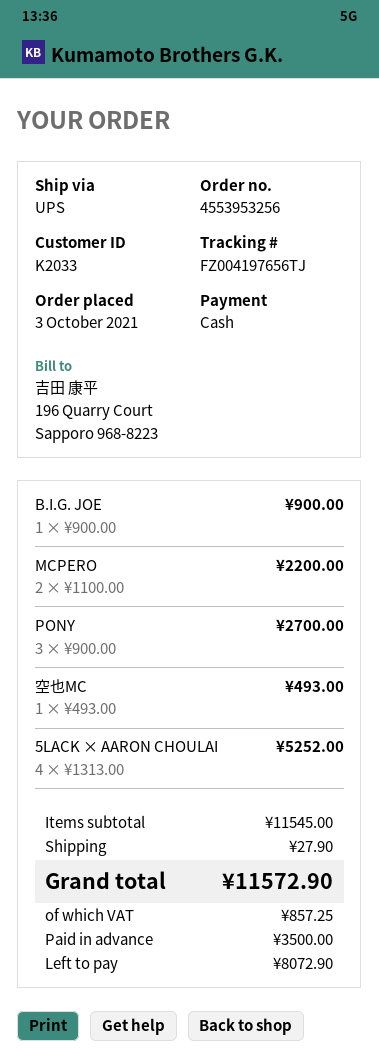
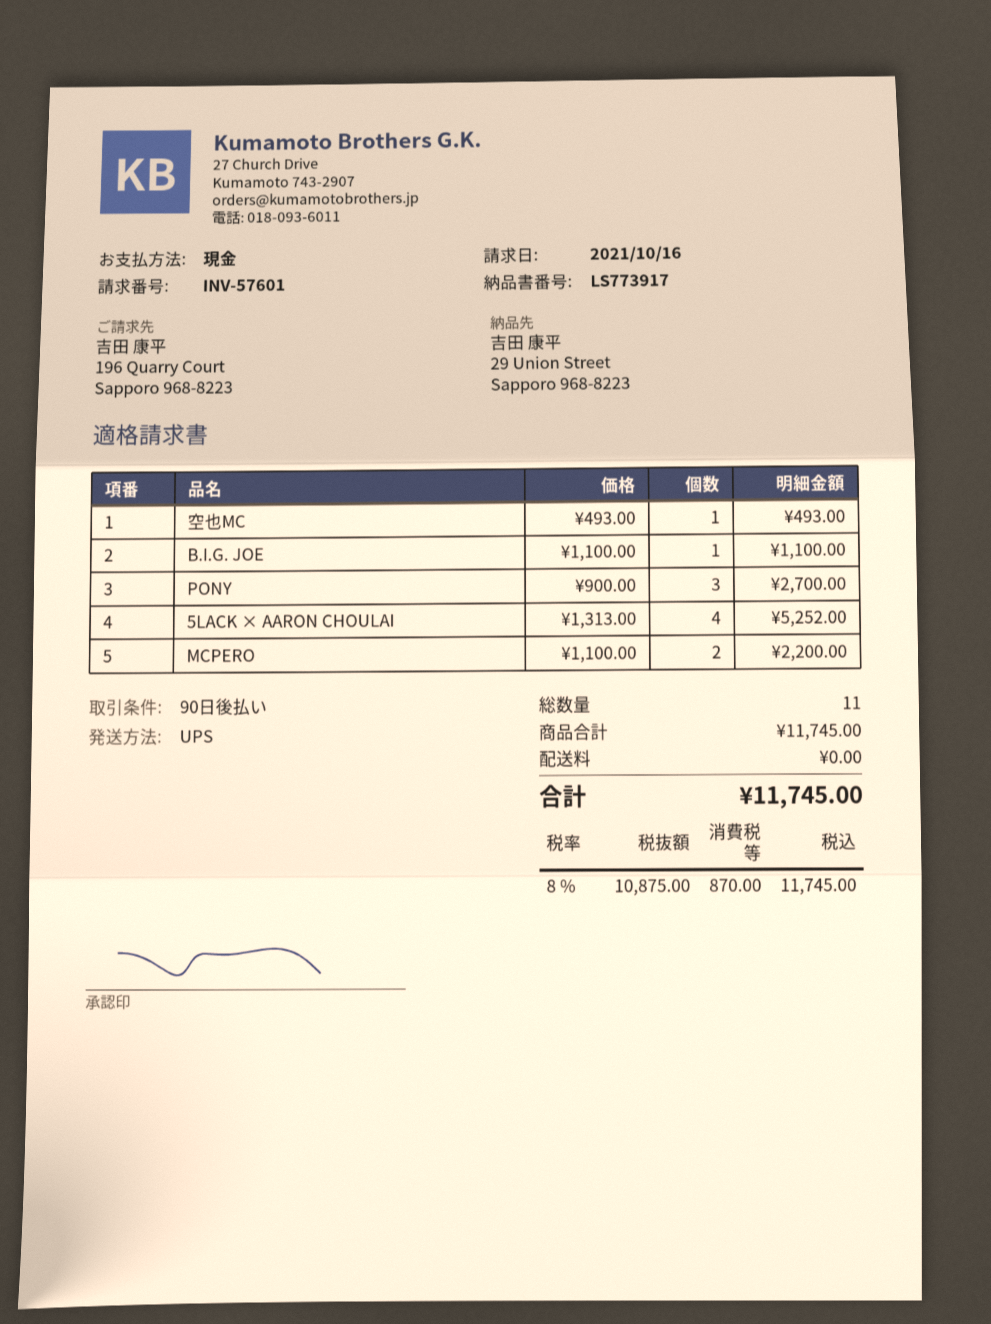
B.I.G. JOE: 1 x 900.00 = 900.00 -> 1 x 1100.00 = 1100.00
subtotal: 11545.00 -> 11745.00
shipping: 27.90 -> 0.00
tax: 857.25 -> 870.00
total: 11572.90 -> 11745.00

